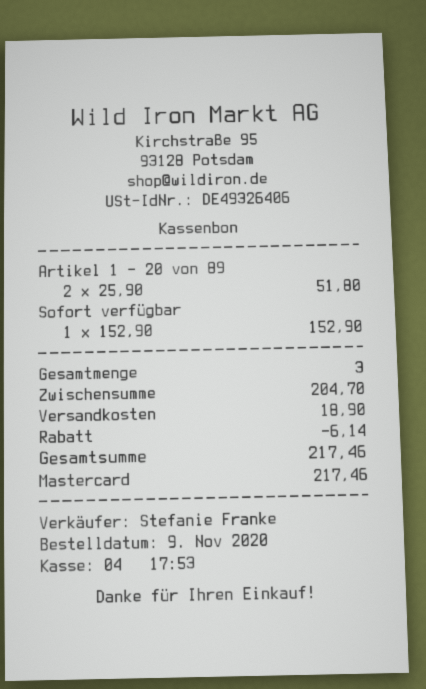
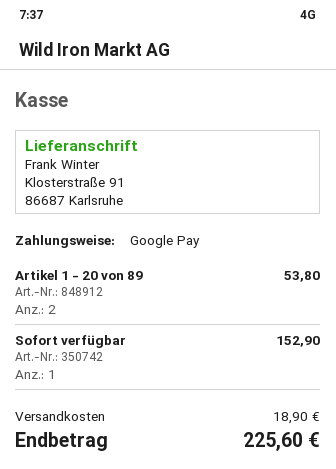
payment method: Mastercard -> Google Pay
Artikel 1 - 20 von 89: 2 for 51.80 -> 2 for 53.80
discount: 6.14 -> none
total: 217.46 -> 225.60

